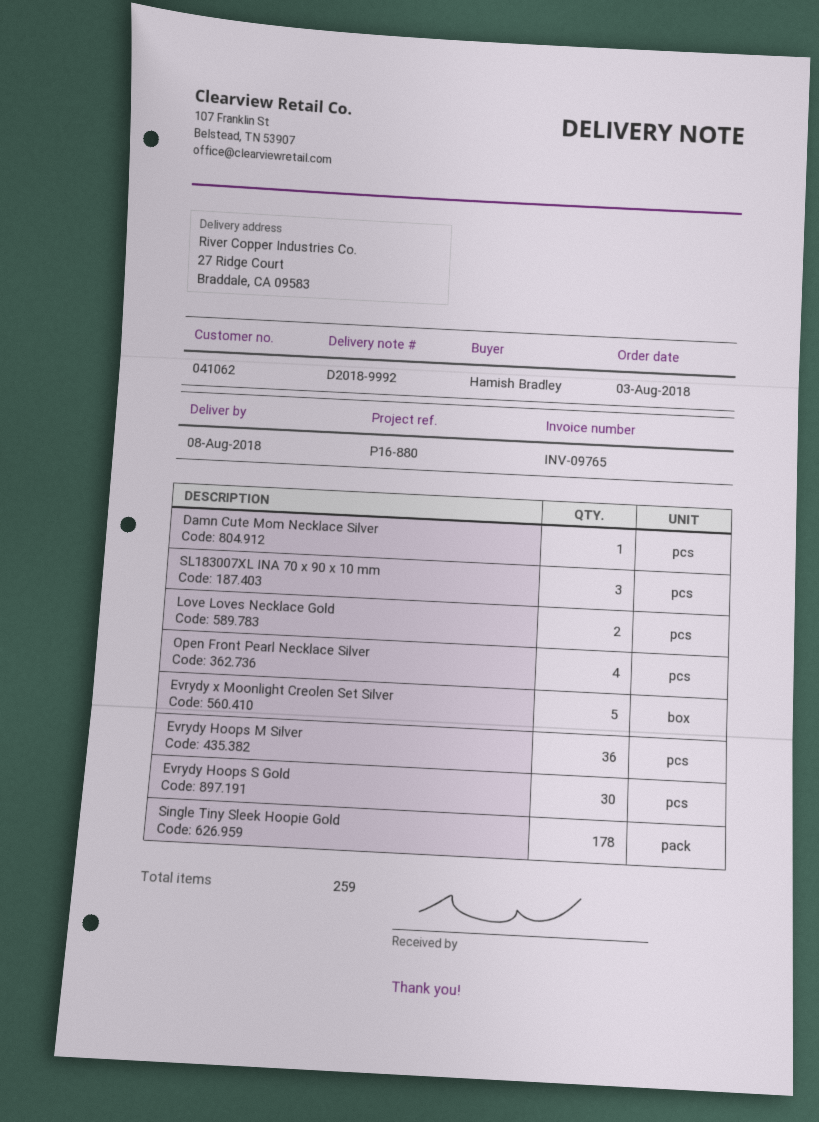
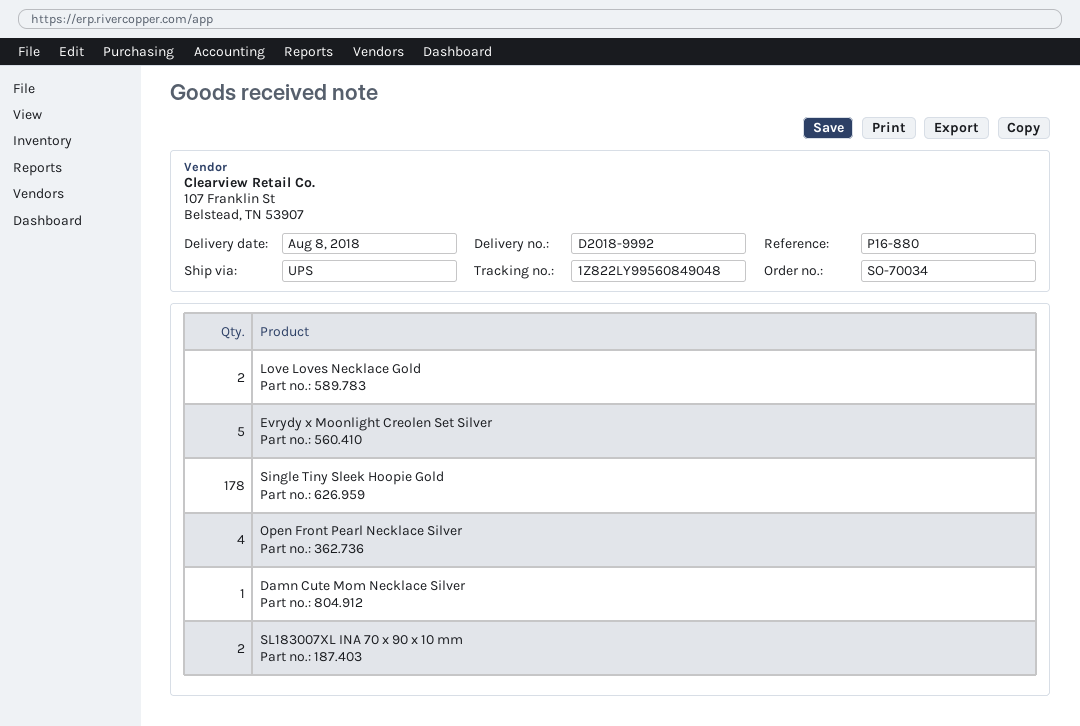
SL183007XL INA 70 x 90 x 10 mm: 3 -> 2
Evrydy Hoops M Silver: 36 -> none
Evrydy Hoops S Gold: 30 -> none

